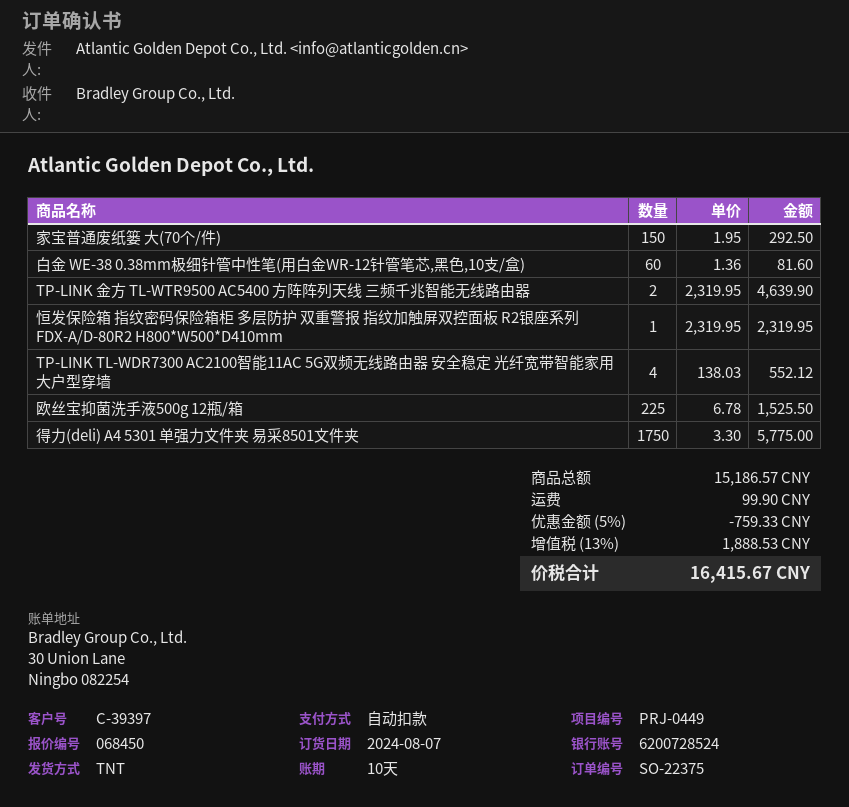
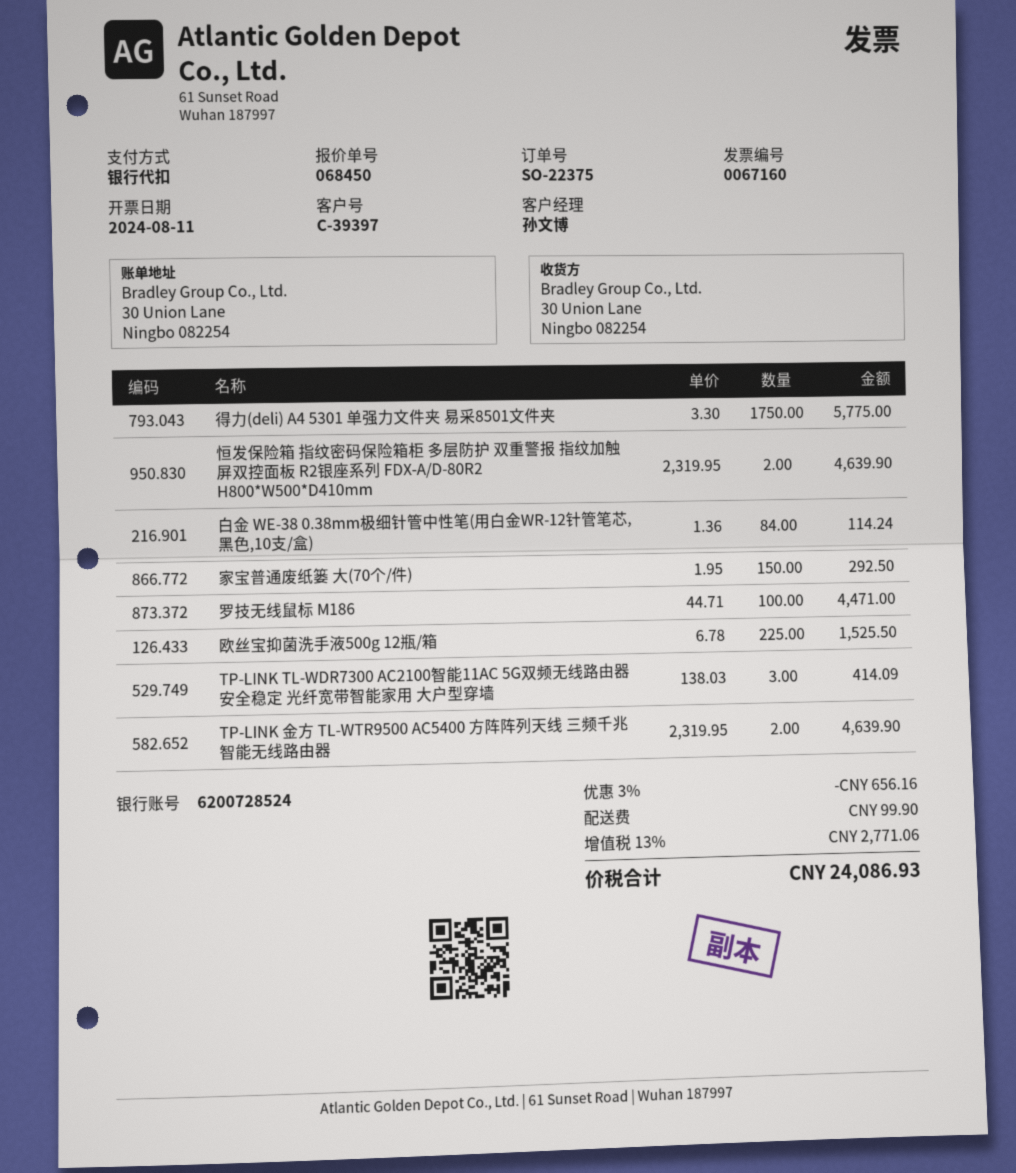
白金 WE-38 0.38mm极细针管中性笔(用白金WR-12针管笔芯,黑色,10支/盒): 60 x 1.36 = 81.60 -> 84 x 1.36 = 114.24
恒发保险箱 指纹密码保险箱柜 多层防护 双重警报 指纹加触屏双控面板 R2银座系列 FDX-A/D-80R2 H800*W500*D410mm: 1 x 2319.95 = 2319.95 -> 2 x 2319.95 = 4639.90
TP-LINK TL-WDR7300 AC2100智能11AC 5G双频无线路由器 安全稳定 光纤宽带智能家用 大户型穿墙: 4 x 138.03 = 552.12 -> 3 x 138.03 = 414.09
罗技无线鼠标 M186: none -> 100 x 44.71 = 4471.00
discount: 5% = 759.33 -> 3% = 656.16
tax: 13% = 1888.53 -> 13% = 2771.06
total: 16415.67 -> 24086.93

